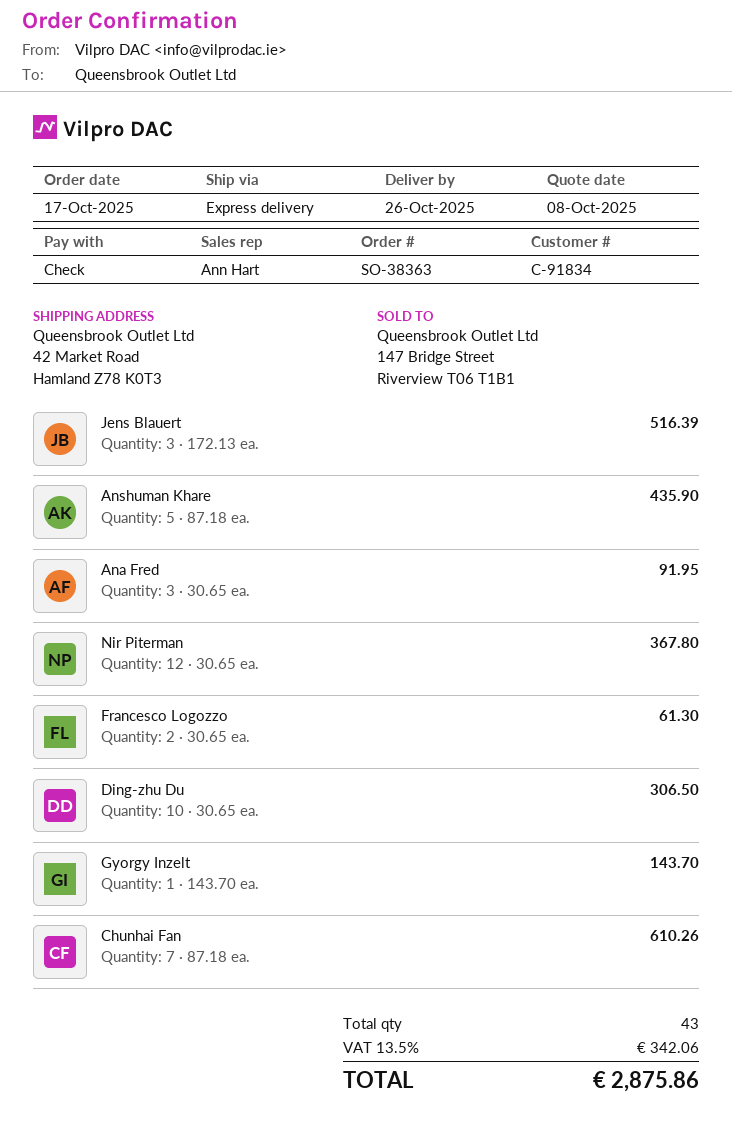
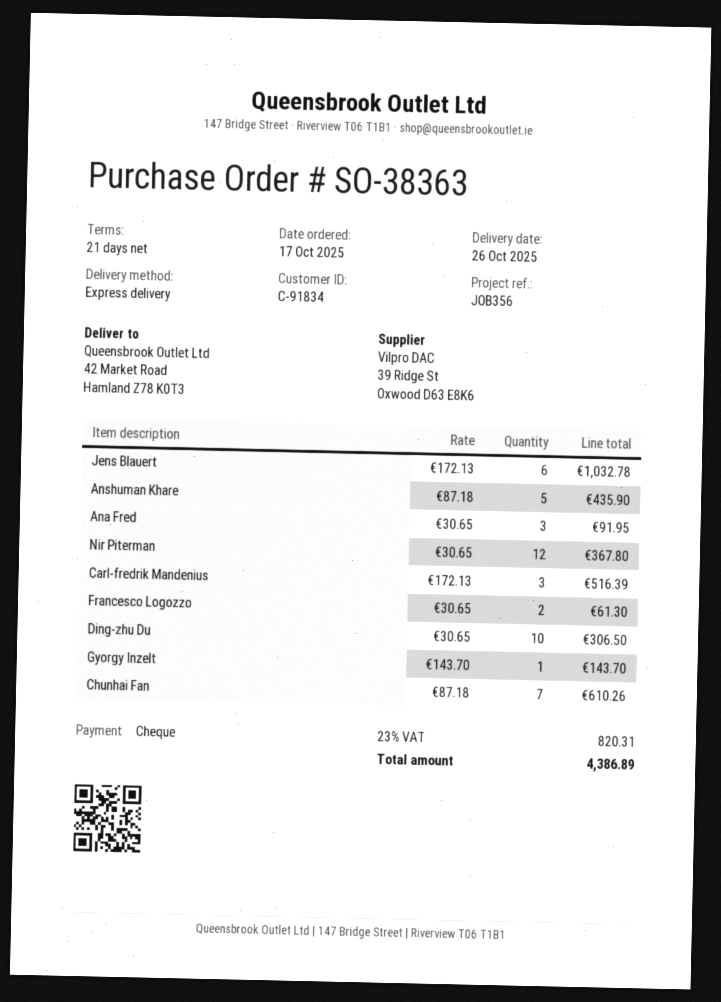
Jens Blauert: 3 x 172.13 = 516.39 -> 6 x 172.13 = 1032.78
Carl-fredrik Mandenius: none -> 3 x 172.13 = 516.39
tax: 13.5% = 342.06 -> 23% = 820.31
total: 2875.86 -> 4386.89

